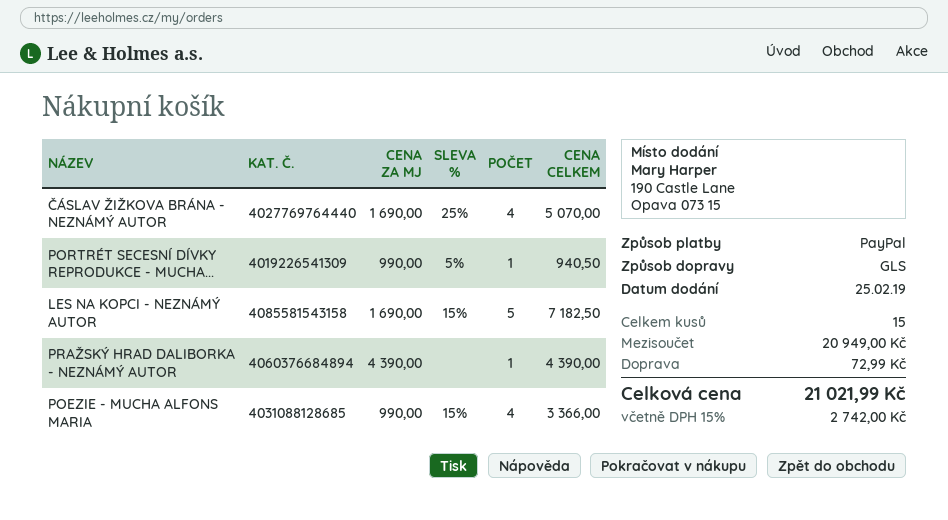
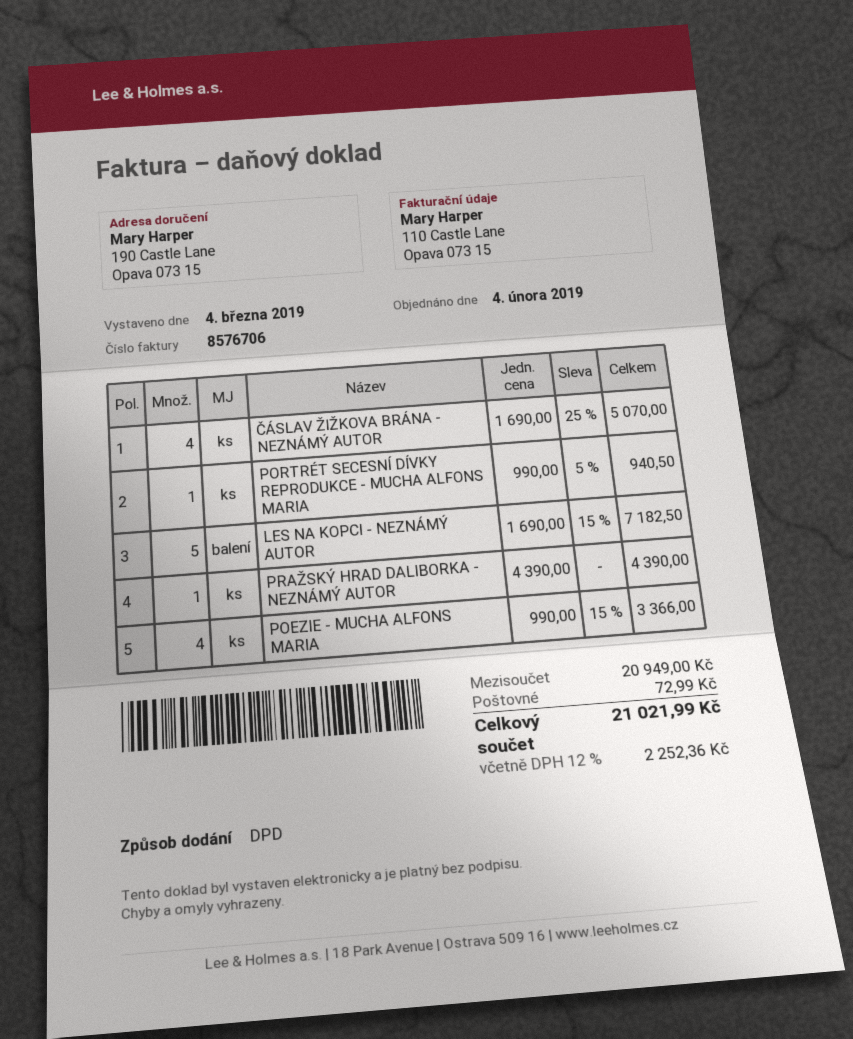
shipping method: GLS -> DPD
tax: 15% = 2742.00 -> 12% = 2252.36

